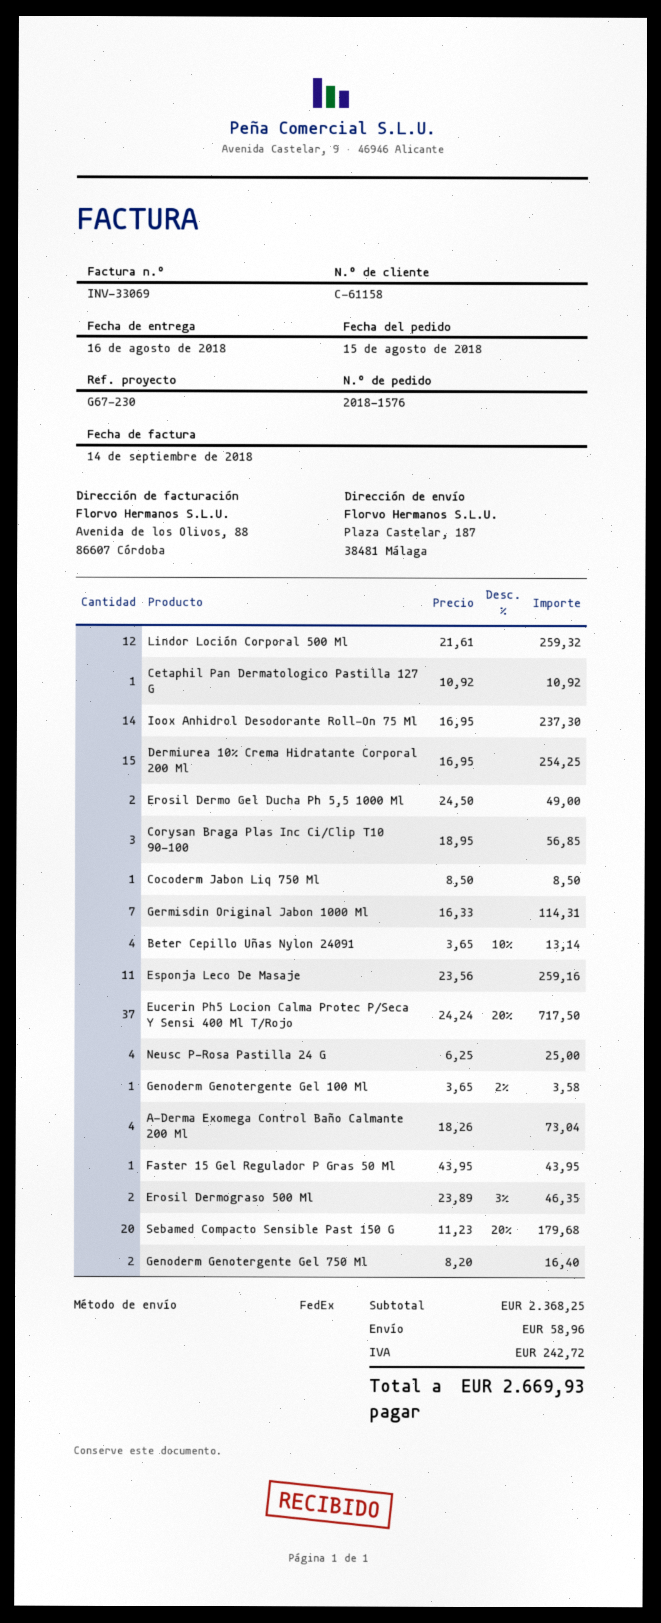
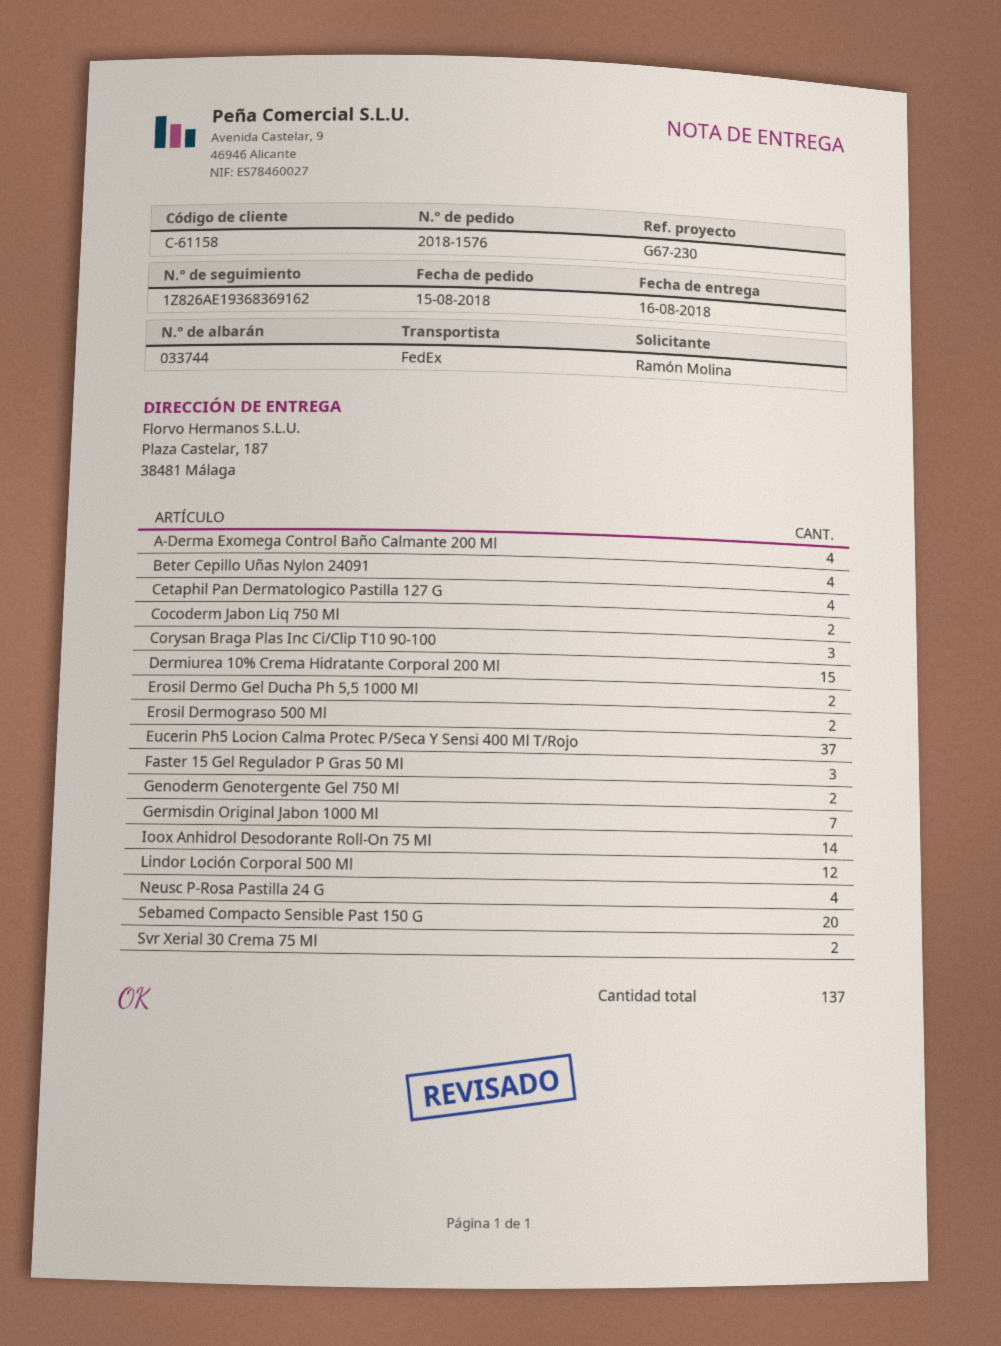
Cetaphil Pan Dermatologico Pastilla 127 G: 1 -> 4
Cocoderm Jabon Liq 750 Ml: 1 -> 2
Esponja Leco De Masaje: 11 -> none
Genoderm Genotergente Gel 100 Ml: 1 -> none
Faster 15 Gel Regulador P Gras 50 Ml: 1 -> 3
Svr Xerial 30 Crema 75 Ml: none -> 2

